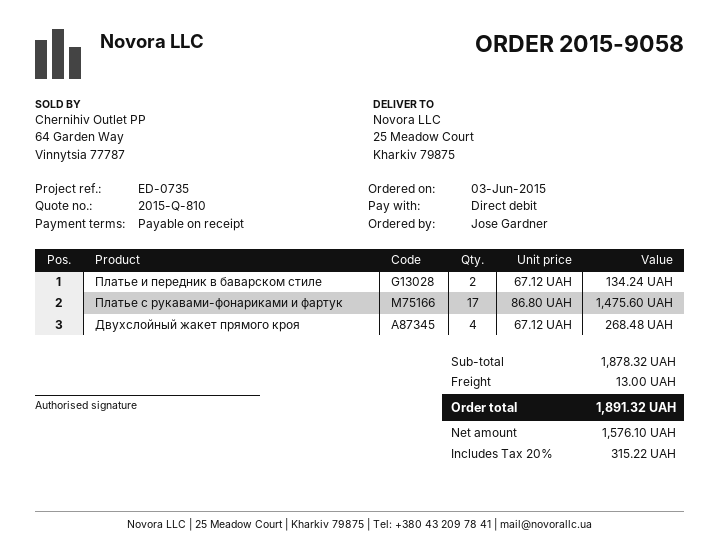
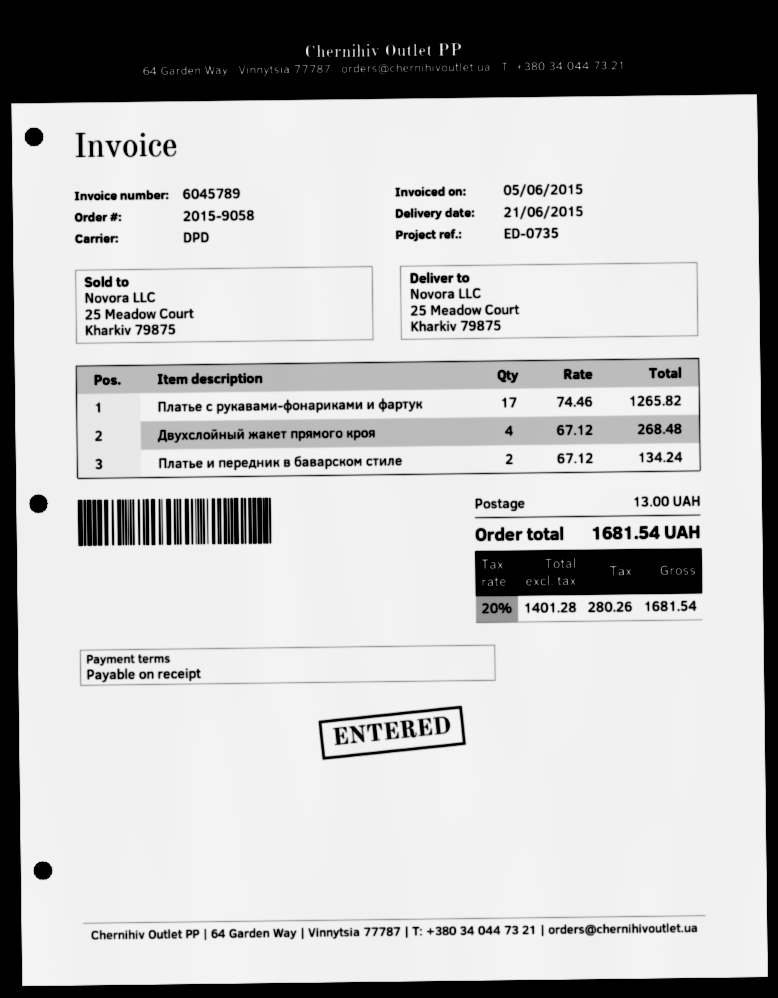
Платье с рукавами-фонариками и фартук: 17 x 86.80 = 1475.60 -> 17 x 74.46 = 1265.82
net: 1576.10 -> 1401.28
tax: 20% = 315.22 -> 20% = 280.26
total: 1891.32 -> 1681.54

